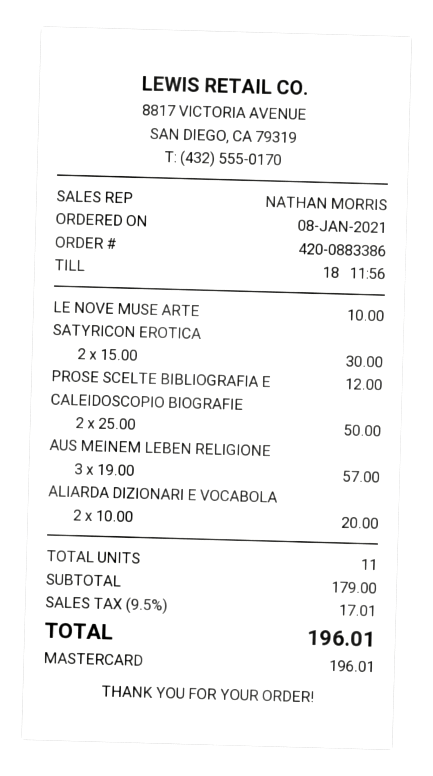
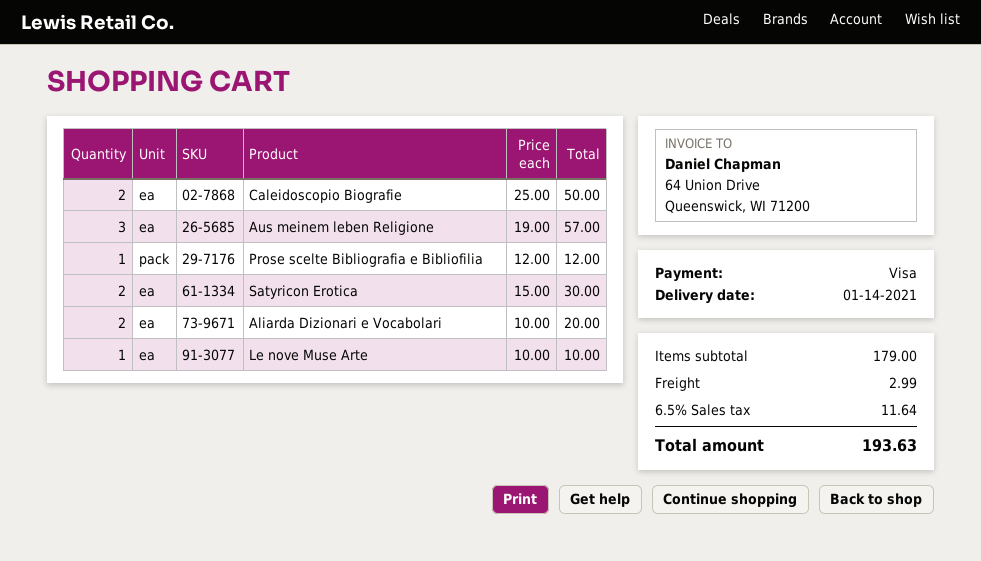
payment method: Mastercard -> Visa
shipping: none -> 2.99
tax: 9.5% = 17.01 -> 6.5% = 11.64
total: 196.01 -> 193.63

